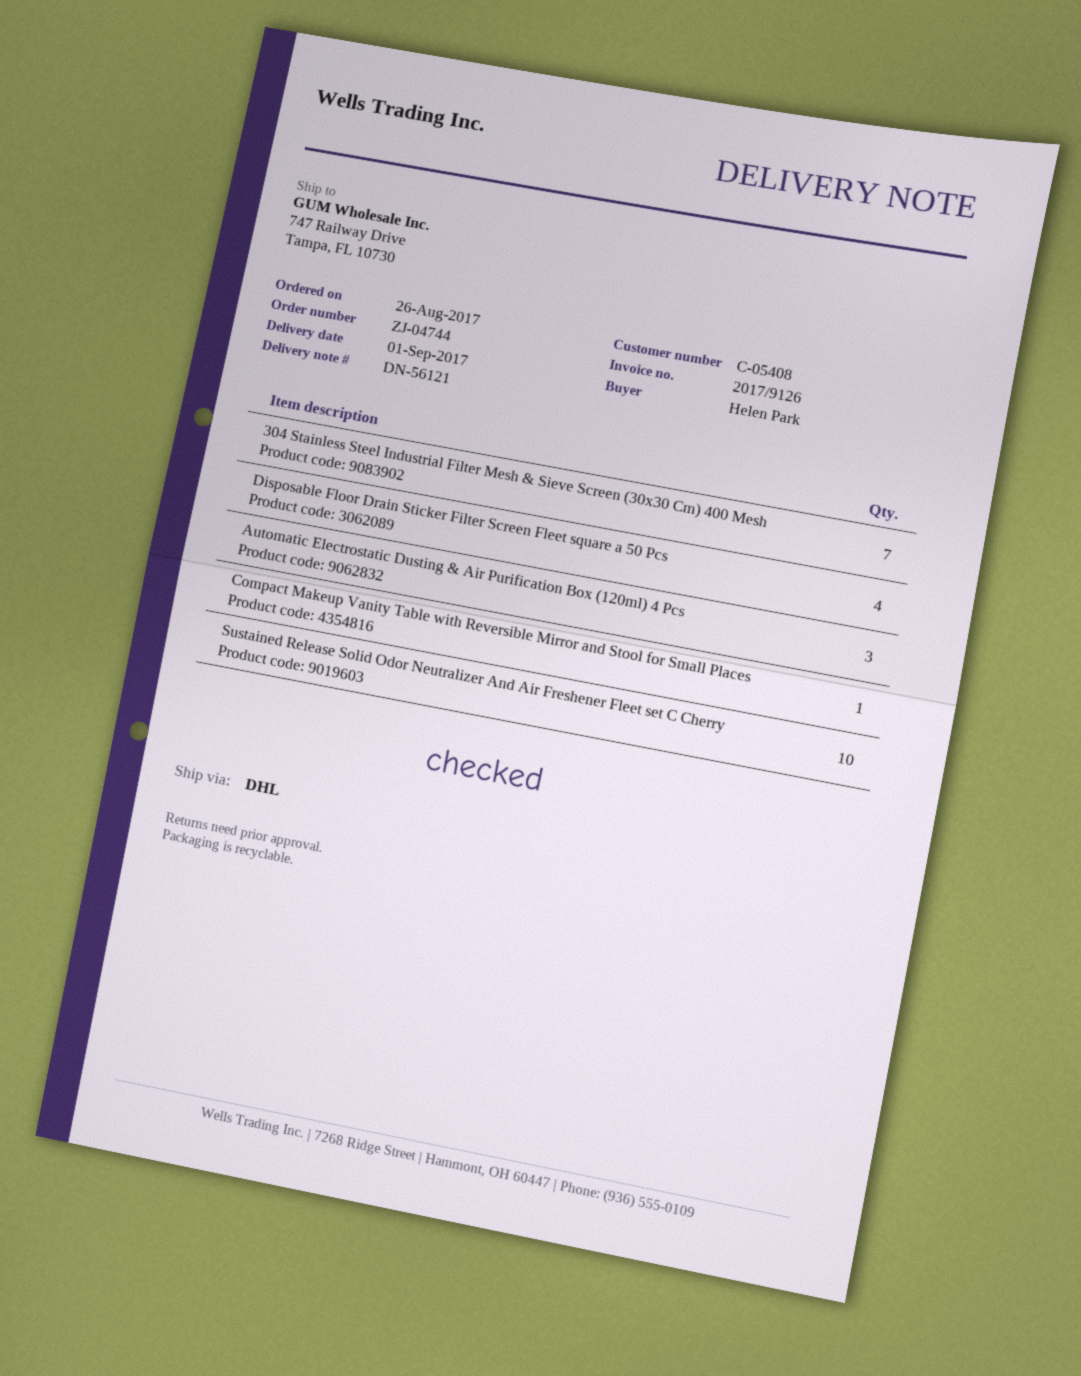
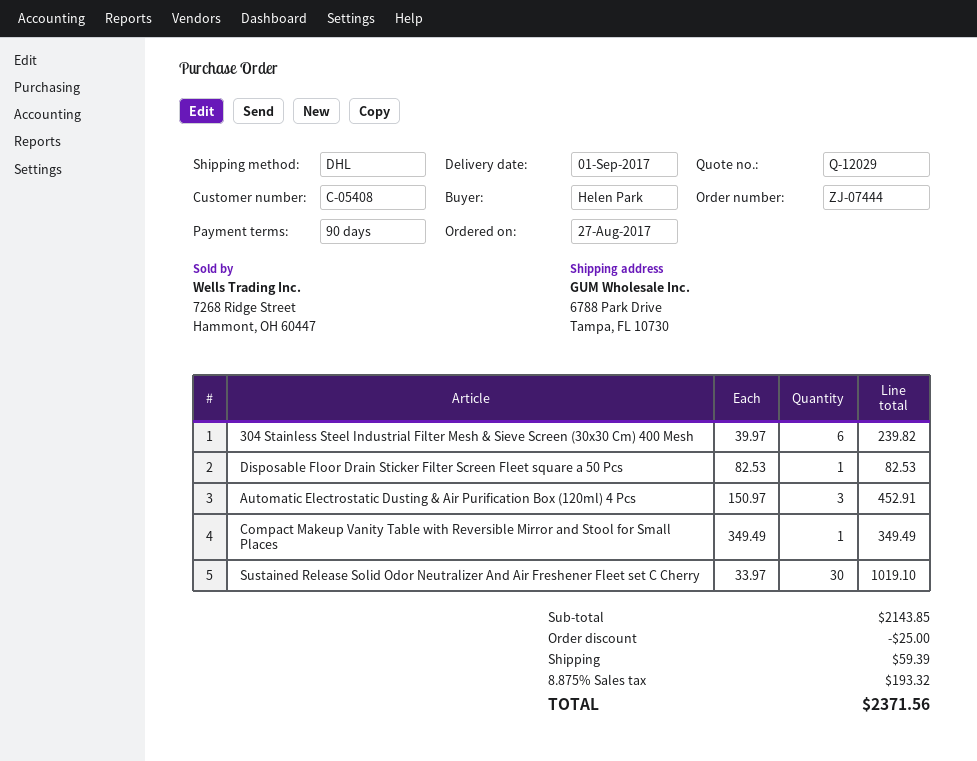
order number: ZJ-04744 -> ZJ-07444
order date: 2017-08-26 -> 2017-08-27
ship to: 747 Railway Drive, Tampa, FL 10730 -> 6788 Park Drive, Tampa, FL 10730
304 Stainless Steel Industrial Filter Mesh & Sieve Screen (30x30 Cm) 400 Mesh: 7 -> 6
Disposable Floor Drain Sticker Filter Screen Fleet square a 50 Pcs: 4 -> 1
Sustained Release Solid Odor Neutralizer And Air Freshener Fleet set C Cherry: 10 -> 30

